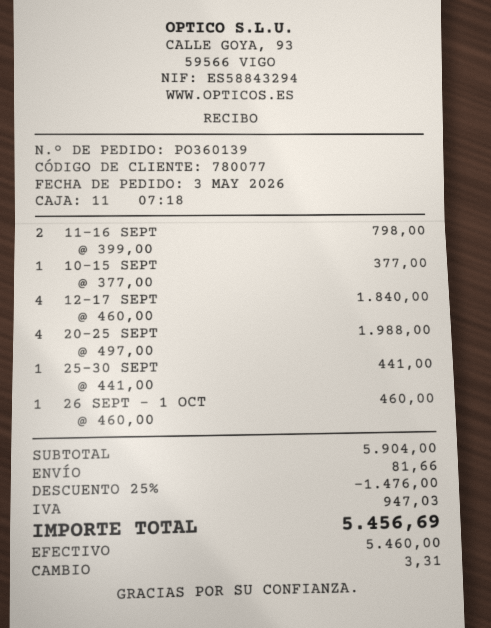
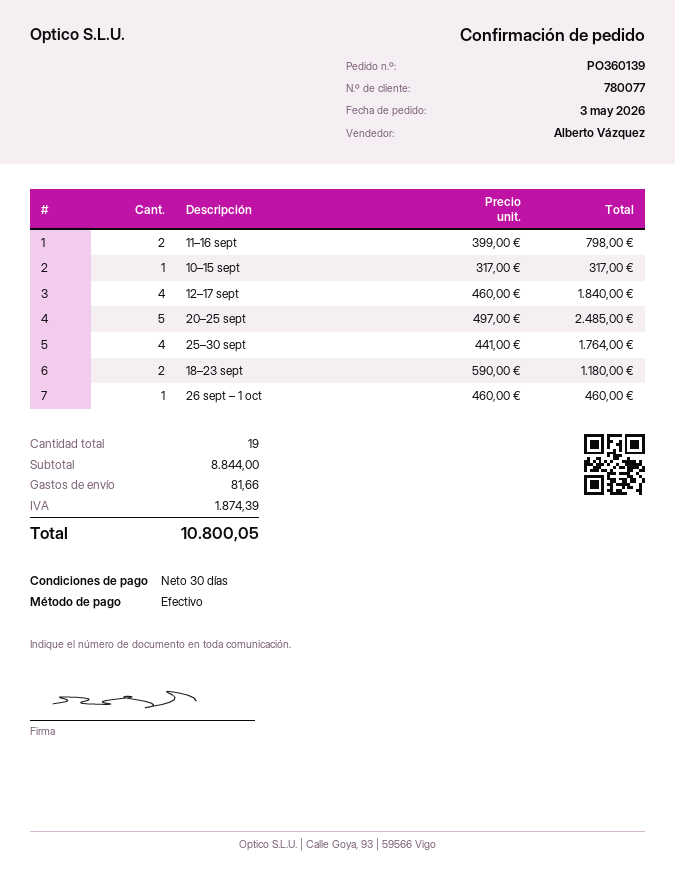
10–15 SEPT: 1 x 377.00 = 377.00 -> 1 x 317.00 = 317.00
20–25 SEPT: 4 x 497.00 = 1988.00 -> 5 x 497.00 = 2485.00
25–30 SEPT: 1 x 441.00 = 441.00 -> 4 x 441.00 = 1764.00
18–23 sept: none -> 2 x 590.00 = 1180.00
subtotal: 5904.00 -> 8844.00
discount: 25% = 1476.00 -> none
tax: 947.03 -> 1874.39
total: 5456.69 -> 10800.05

